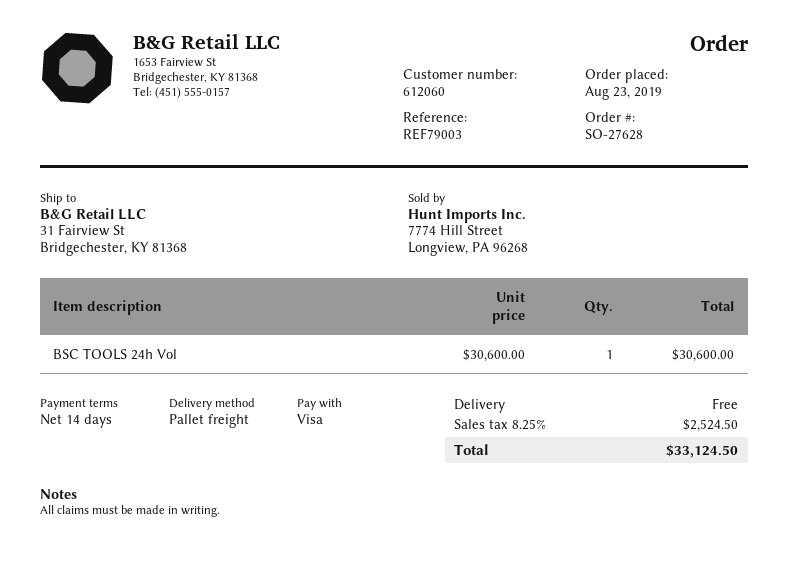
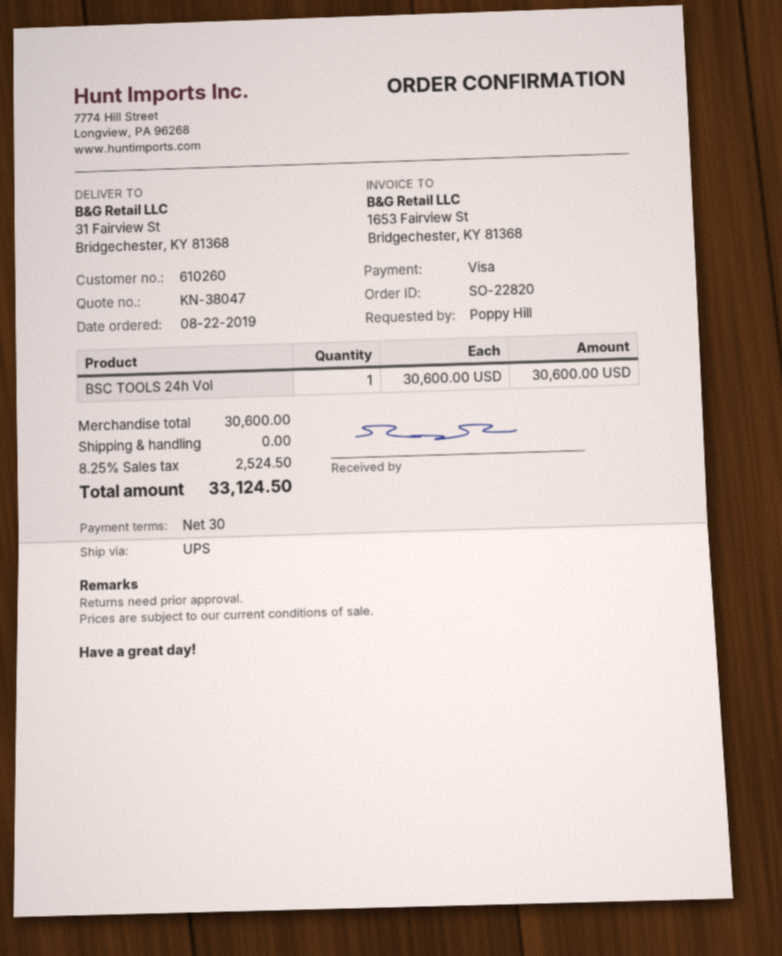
order number: SO-27628 -> SO-22820
order date: 2019-08-23 -> 2019-08-22
payment terms: 14 days -> 30 days
customer number: 612060 -> 610260
shipping method: pallet freight -> UPS

